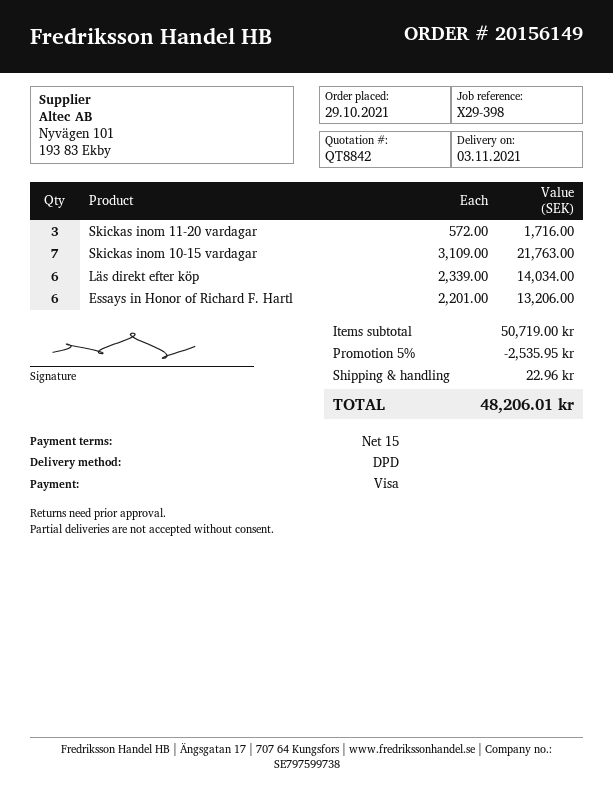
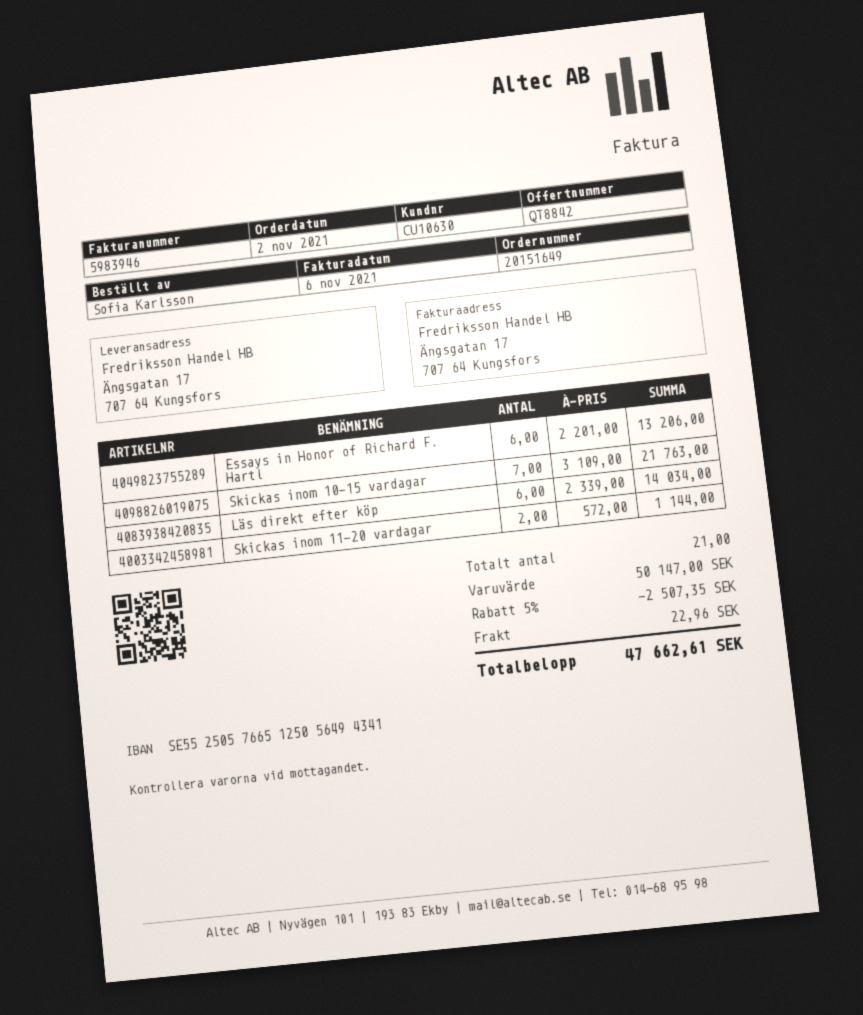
order number: 20156149 -> 20151649
order date: 2021-10-29 -> 2021-11-02
Skickas inom 11-20 vardagar: 3 x 572.00 = 1716.00 -> 2 x 572.00 = 1144.00
subtotal: 50719.00 -> 50147.00
discount: 5% = 2535.95 -> 5% = 2507.35
total: 48206.01 -> 47662.61

